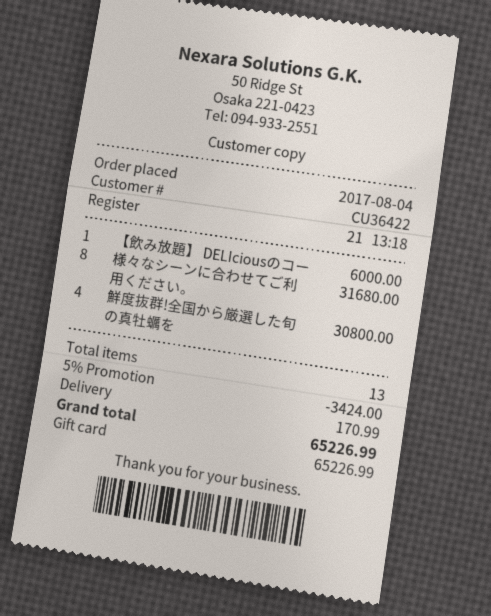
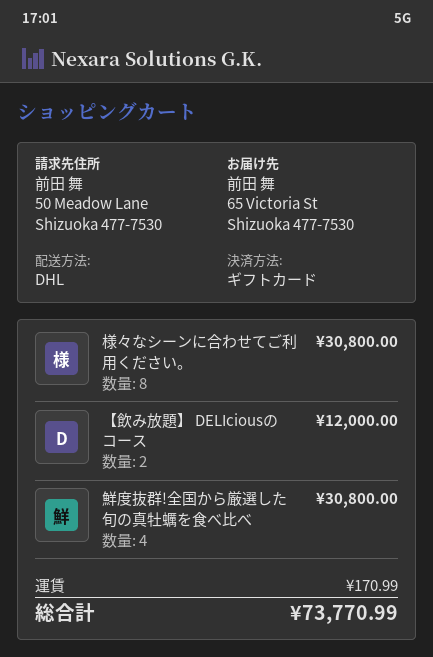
【飲み放題】 DELIciousのコー: 1 for 6000.00 -> 2 for 12000.00
様々なシーンに合わせてご利用ください。: 8 for 31680.00 -> 8 for 30800.00
discount: 5% = 3424.00 -> none
total: 65226.99 -> 73770.99

